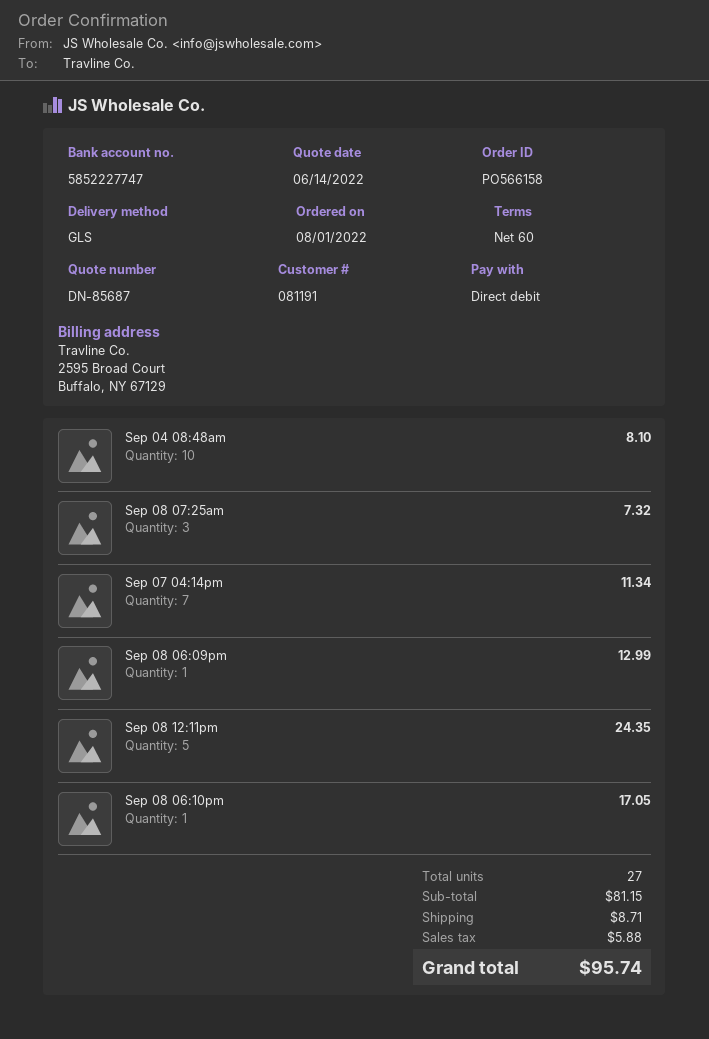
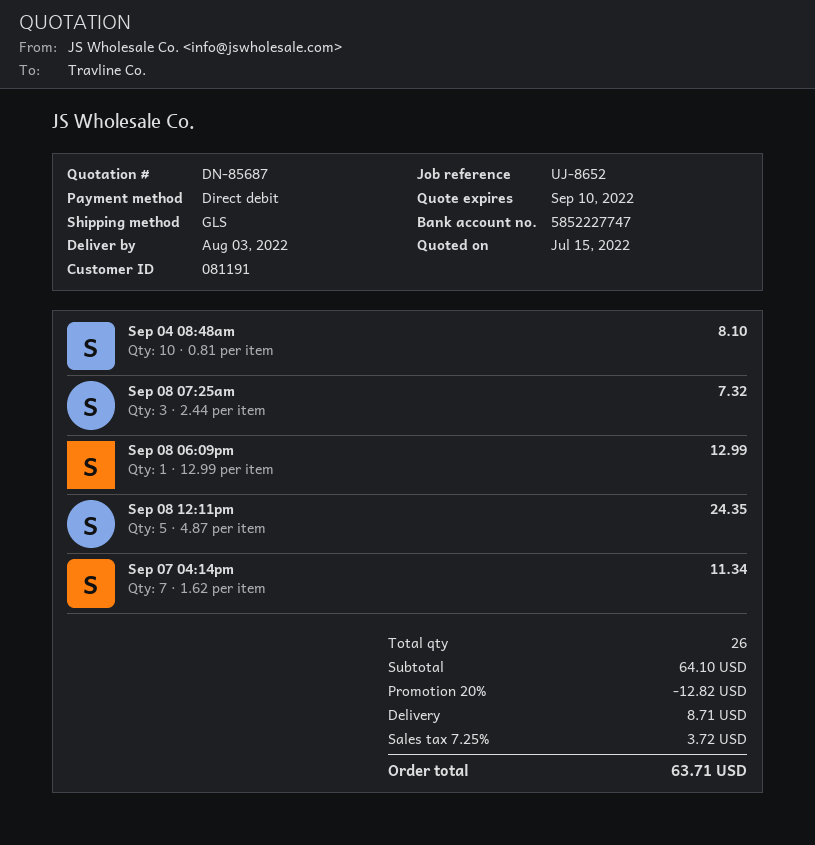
quote date: 2022-06-14 -> 2022-07-15
Sep 08 06:10pm: 1 for 17.05 -> none
total quantity: 27 -> 26
subtotal: 81.15 -> 64.10
discount: none -> 20% = 12.82
tax: 5.88 -> 3.72
total: 95.74 -> 63.71

